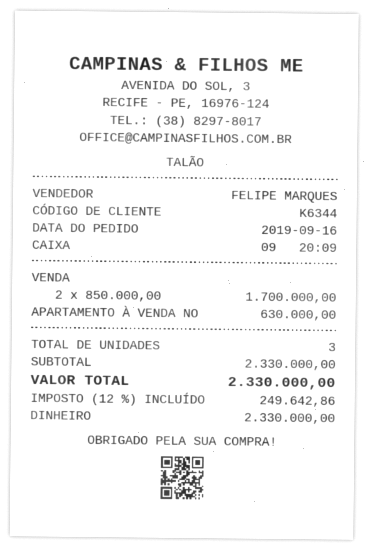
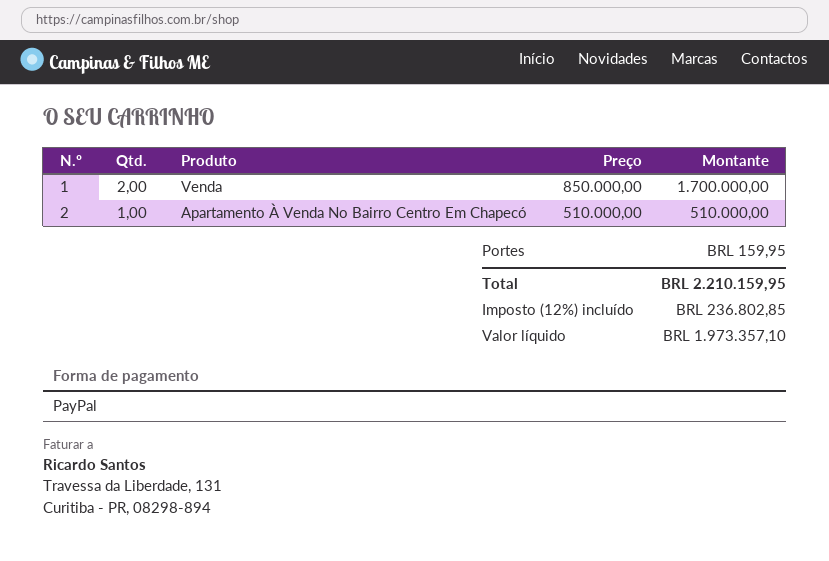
payment method: cash -> PayPal
APARTAMENTO À VENDA NO: 1 x 630000.00 = 630000.00 -> 1 x 510000.00 = 510000.00
shipping: none -> 159.95
tax: 12% = 249642.86 -> 12% = 236802.85
total: 2330000.00 -> 2210159.95

